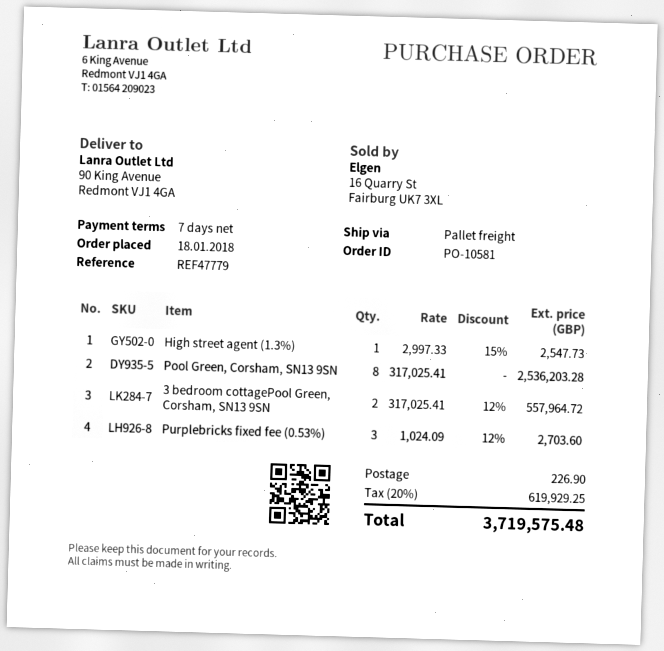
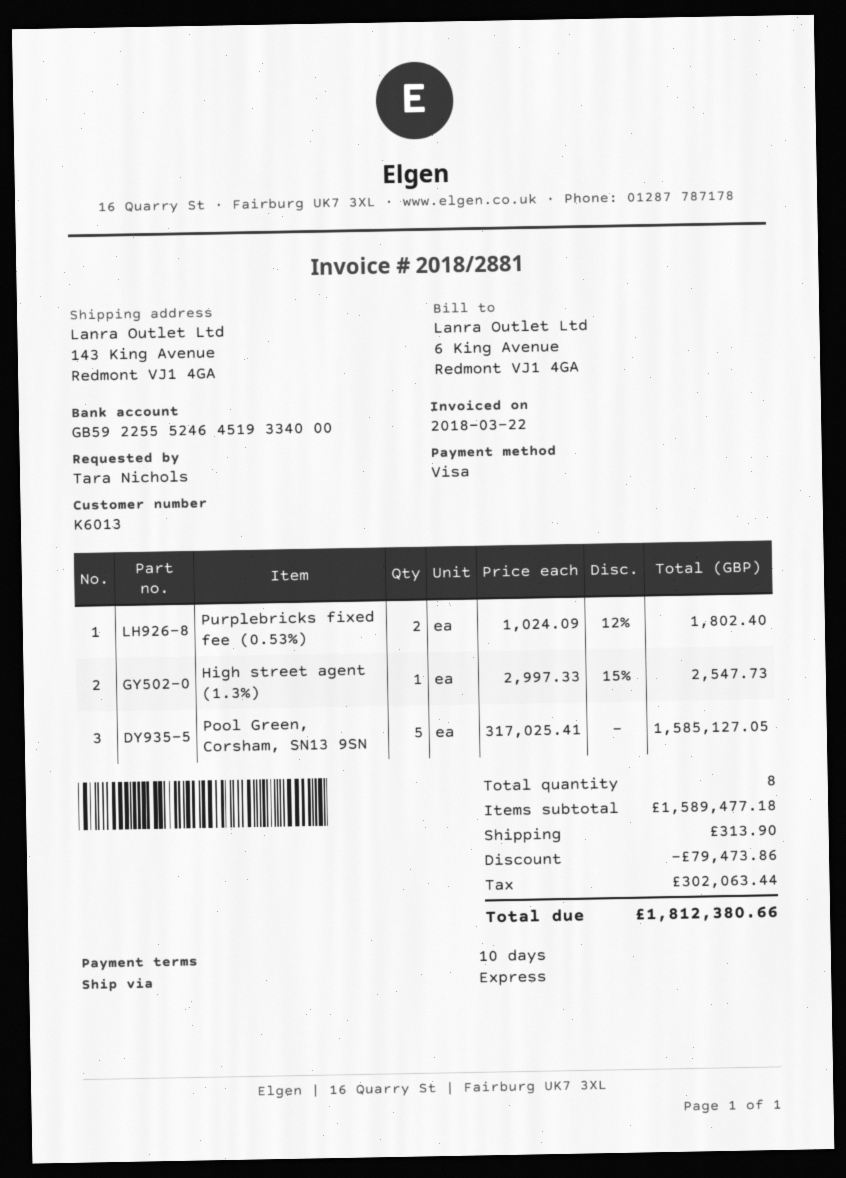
payment terms: 7 days -> 10 days
shipping method: pallet freight -> express
ship to: 90 King Avenue, Redmont VJ1 4GA -> 143 King Avenue, Redmont VJ1 4GA
Pool Green, Corsham, SN13 9SN: 8 x 317025.41 = 2536203.28 -> 5 x 317025.41 = 1585127.05
3 bedroom cottagePool Green, Corsham, SN13 9SN: 2 x 317025.41 - 12% = 557964.72 -> none
Purplebricks fixed fee (0.53%): 3 x 1024.09 - 12% = 2703.60 -> 2 x 1024.09 - 12% = 1802.40
discount: none -> 79473.86
shipping: 226.90 -> 313.90
tax: 619929.25 -> 302063.44
total: 3719575.48 -> 1812380.66

